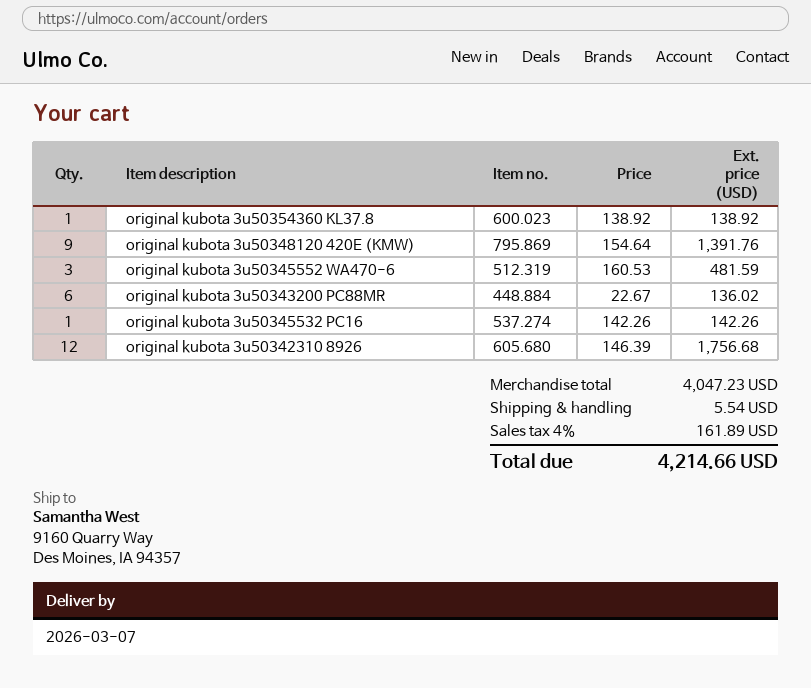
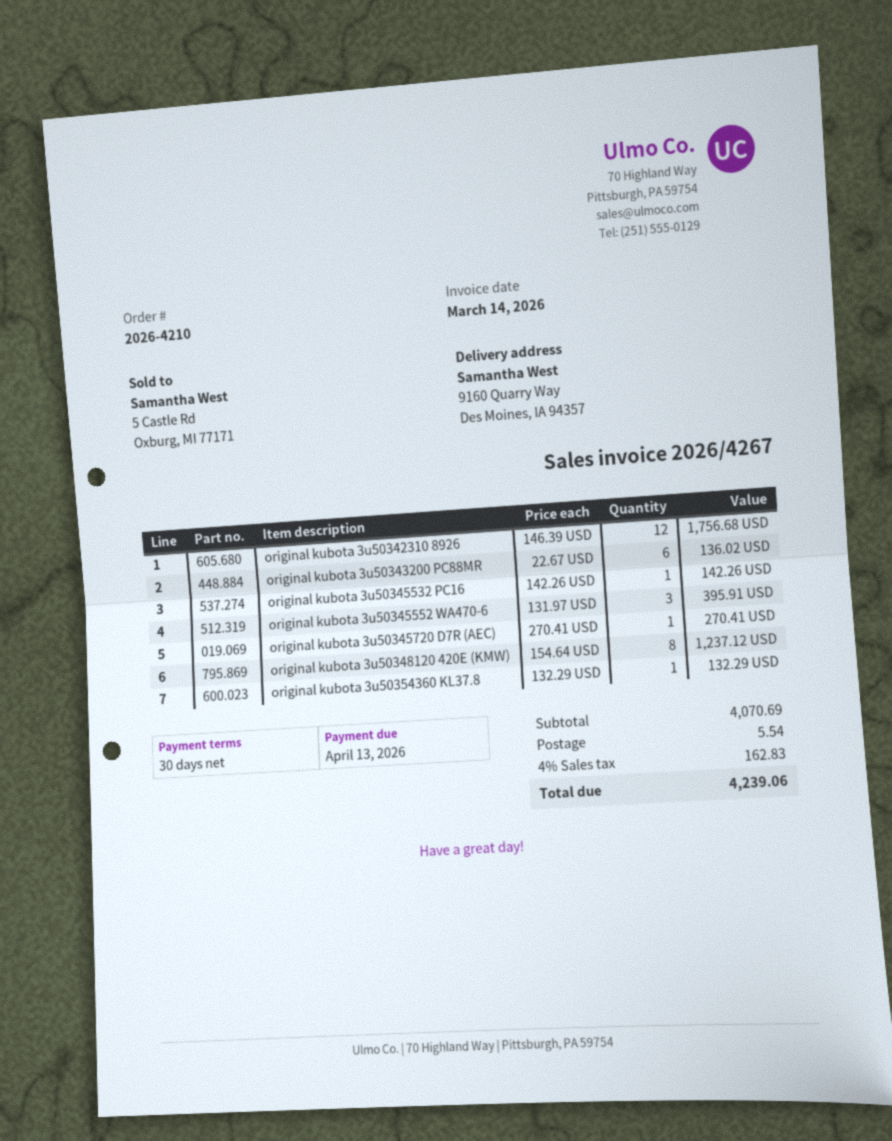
original kubota 3u50354360 KL37.8: 1 x 138.92 = 138.92 -> 1 x 132.29 = 132.29
original kubota 3u50348120 420E (KMW): 9 x 154.64 = 1391.76 -> 8 x 154.64 = 1237.12
original kubota 3u50345552 WA470-6: 3 x 160.53 = 481.59 -> 3 x 131.97 = 395.91
original kubota 3u50345720 D7R (AEC): none -> 1 x 270.41 = 270.41
subtotal: 4047.23 -> 4070.69
tax: 4% = 161.89 -> 4% = 162.83
total: 4214.66 -> 4239.06

